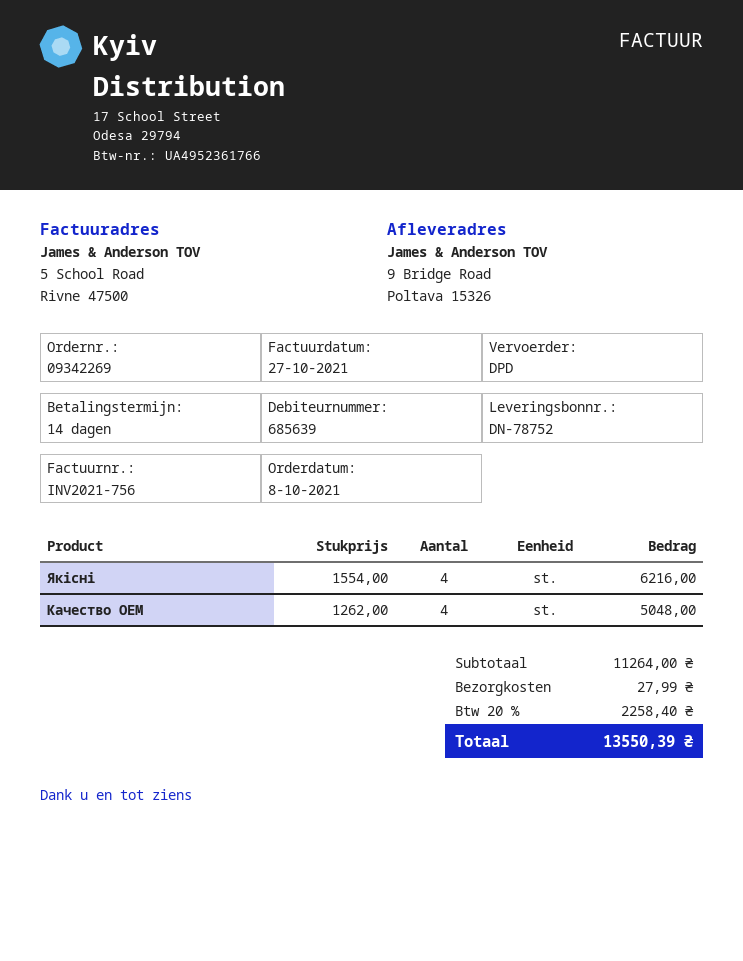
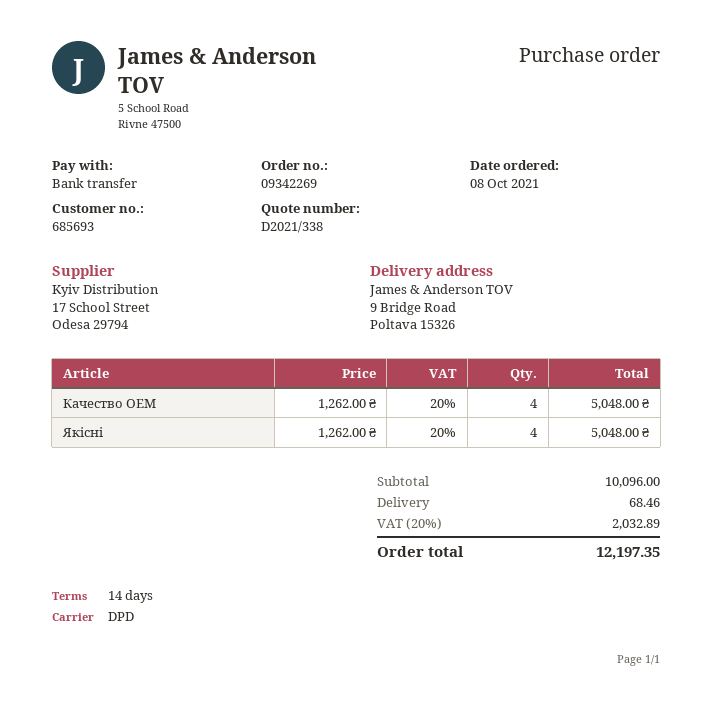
customer number: 685639 -> 685693
Якісні: 4 x 1554.00 = 6216.00 -> 4 x 1262.00 = 5048.00
subtotal: 11264.00 -> 10096.00
shipping: 27.99 -> 68.46
tax: 20% = 2258.40 -> 20% = 2032.89
total: 13550.39 -> 12197.35

